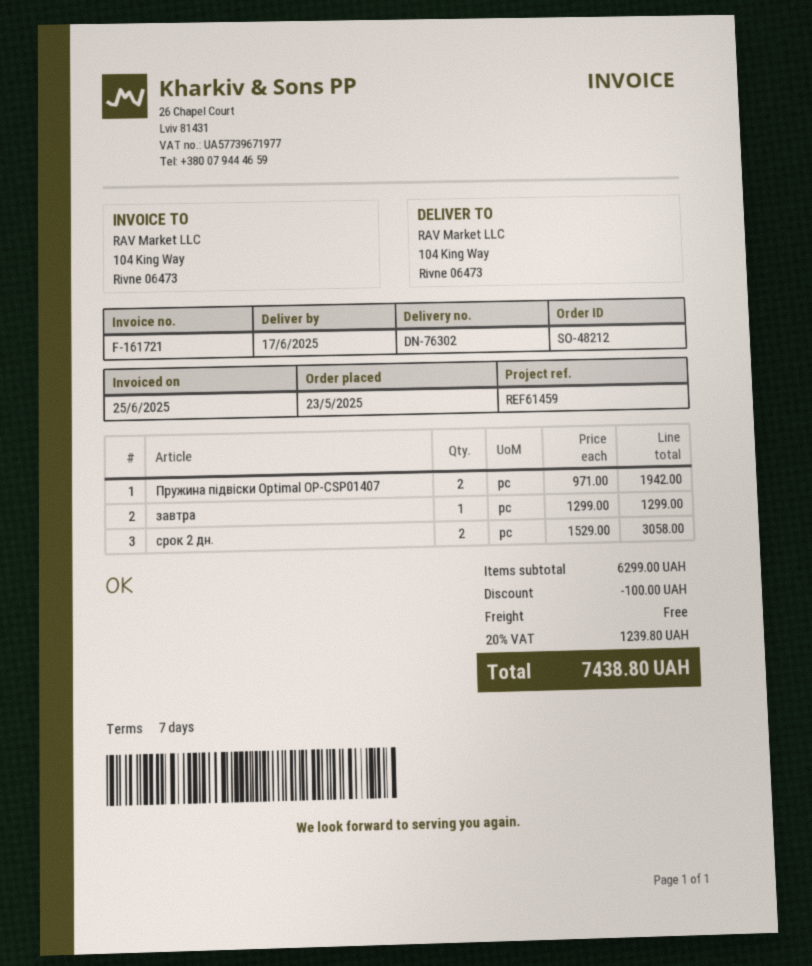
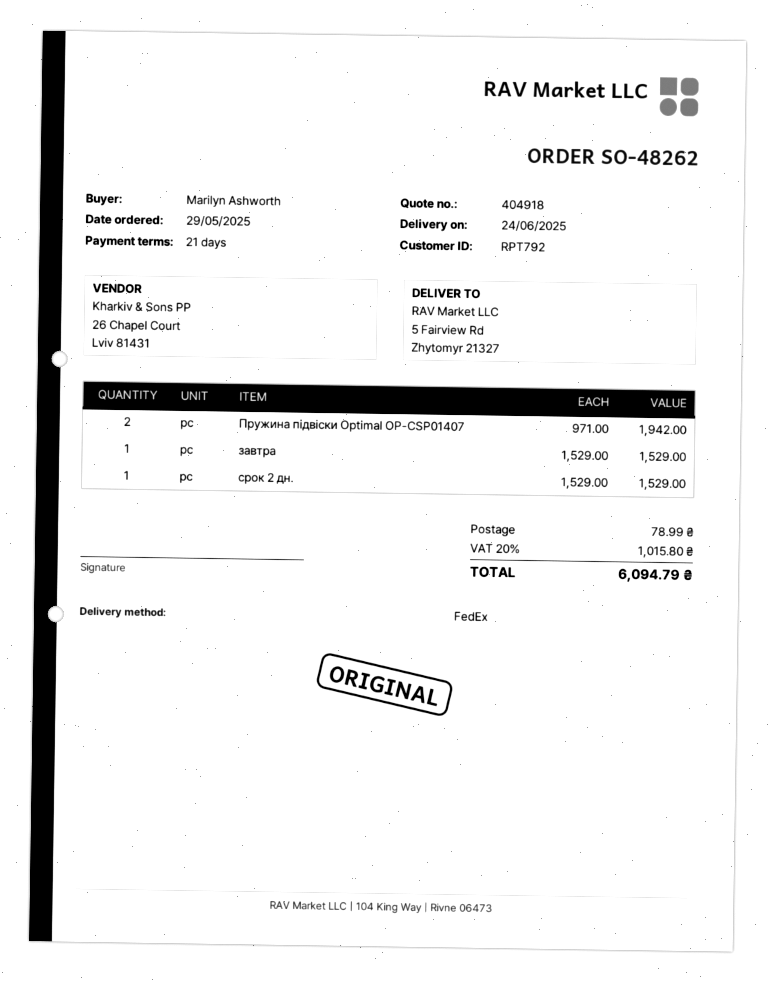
order number: SO-48212 -> SO-48262
order date: 2025-05-23 -> 2025-05-29
delivery date: 2025-06-17 -> 2025-06-24
payment terms: 7 days -> 21 days
ship to: 104 King Way, Rivne 06473 -> 5 Fairview Rd, Zhytomyr 21327
завтра: 1 x 1299.00 = 1299.00 -> 1 x 1529.00 = 1529.00
срок 2 дн.: 2 x 1529.00 = 3058.00 -> 1 x 1529.00 = 1529.00
discount: 100.00 -> none
shipping: 0.00 -> 78.99
tax: 20% = 1239.80 -> 20% = 1015.80
total: 7438.80 -> 6094.79

